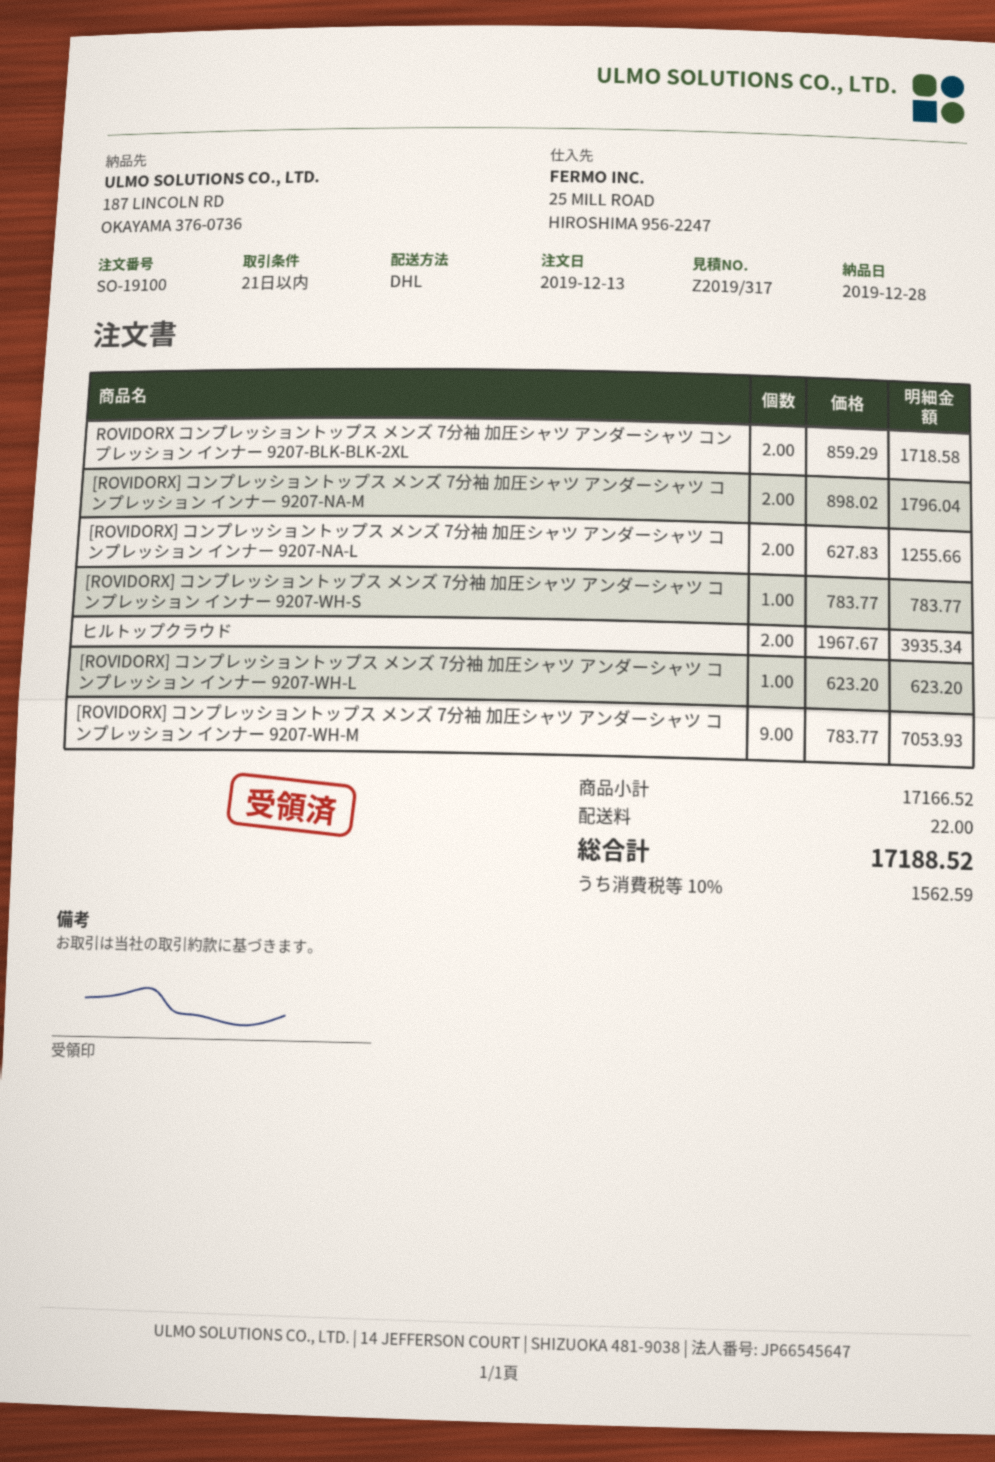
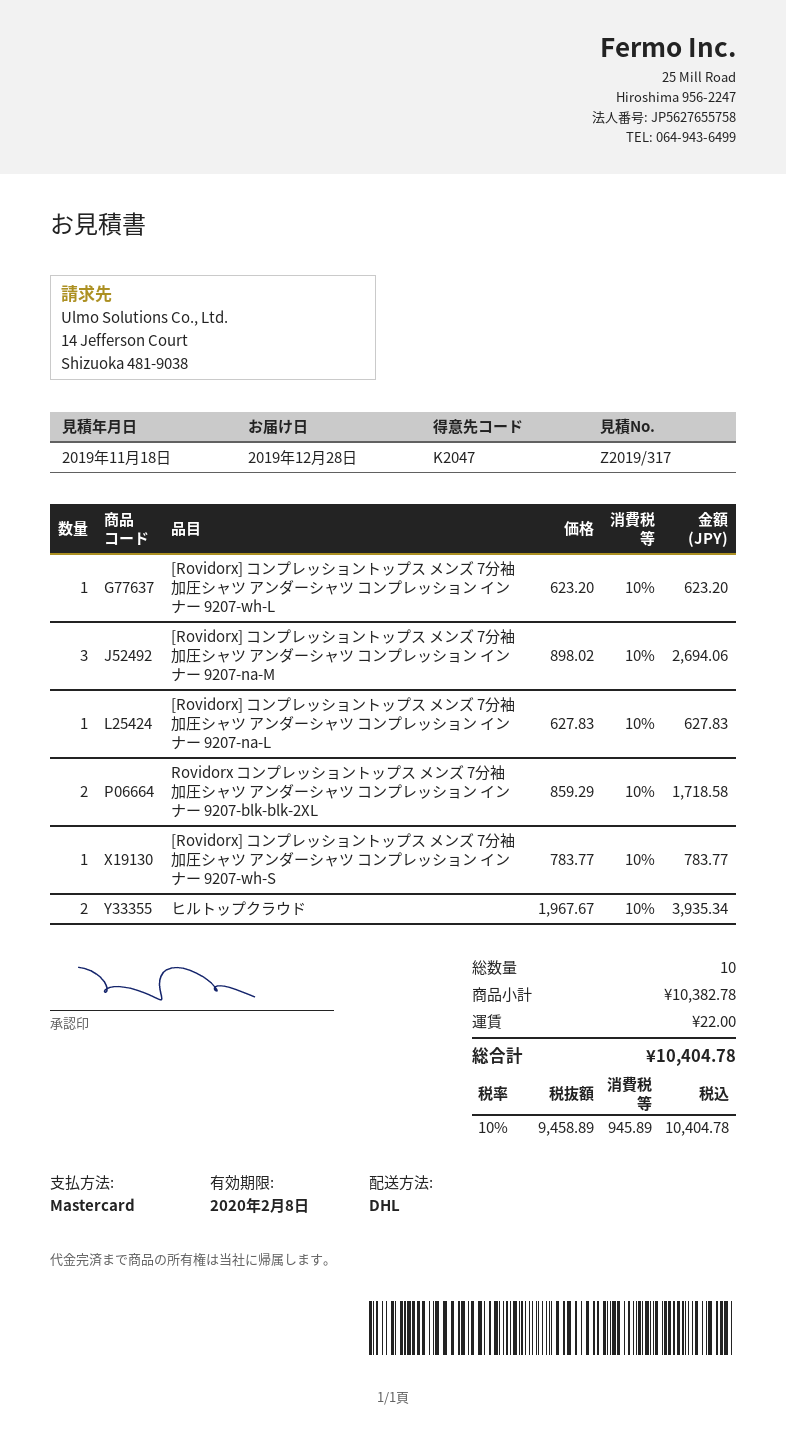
[ROVIDORX] コンプレッショントップス メンズ 7分袖 加圧シャツ アンダーシャツ コンプレッション インナー 9207-NA-M: 2 x 898.02 = 1796.04 -> 3 x 898.02 = 2694.06
[ROVIDORX] コンプレッショントップス メンズ 7分袖 加圧シャツ アンダーシャツ コンプレッション インナー 9207-NA-L: 2 x 627.83 = 1255.66 -> 1 x 627.83 = 627.83
[ROVIDORX] コンプレッショントップス メンズ 7分袖 加圧シャツ アンダーシャツ コンプレッション インナー 9207-WH-M: 9 x 783.77 = 7053.93 -> none
subtotal: 17166.52 -> 10382.78
tax: 10% = 1562.59 -> 10% = 945.89
total: 17188.52 -> 10404.78

